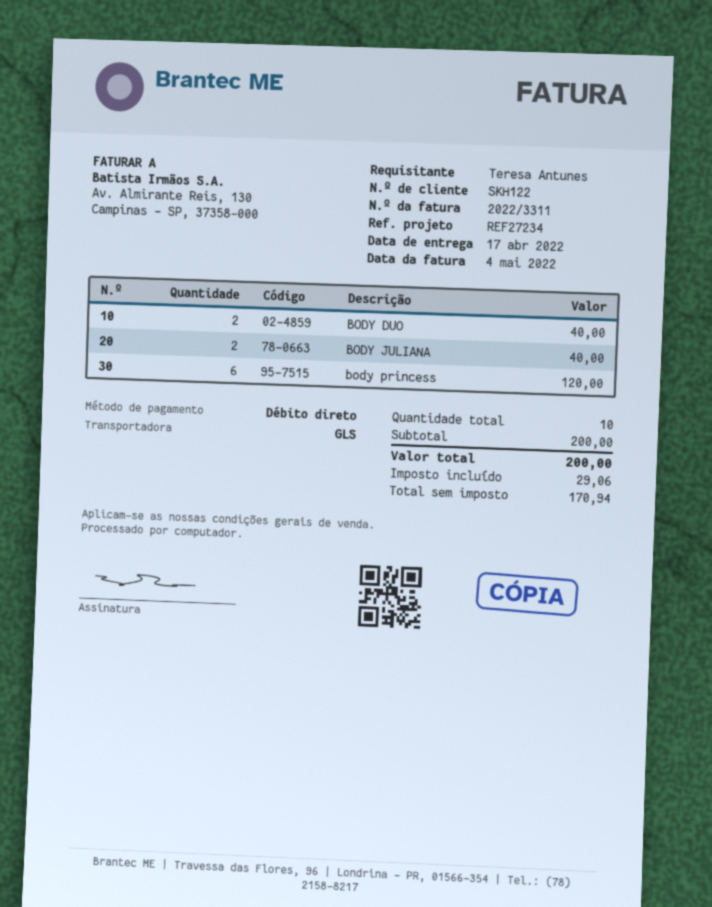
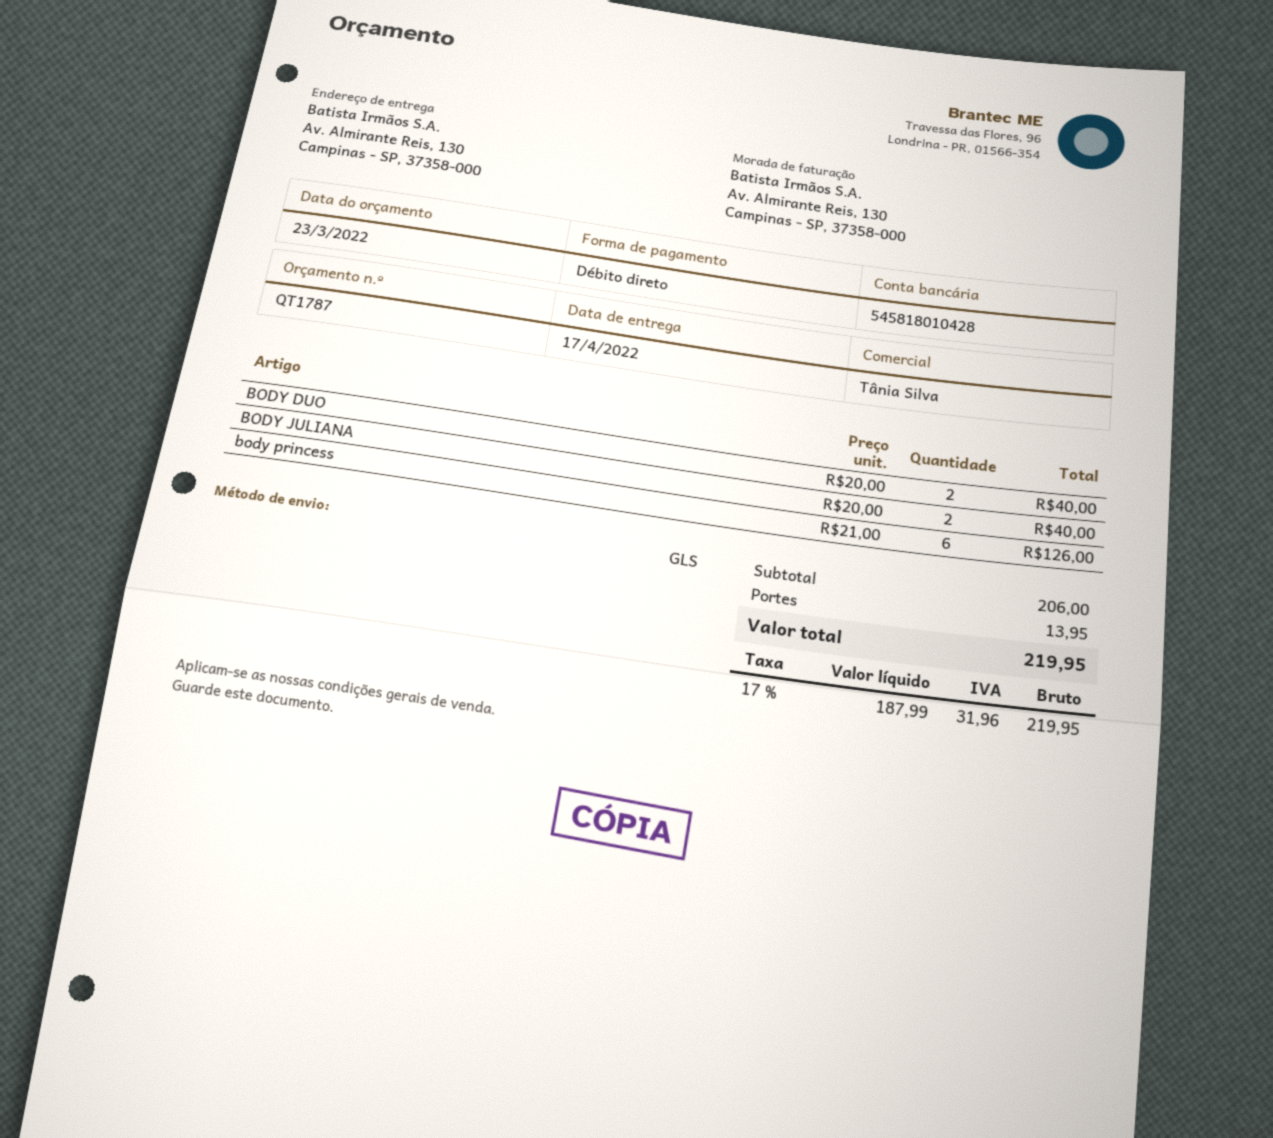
body princess: 6 for 120.00 -> 6 for 126.00
subtotal: 200.00 -> 206.00
shipping: none -> 13.95
net: 170.94 -> 187.99
tax: 29.06 -> 31.96
total: 200.00 -> 219.95

